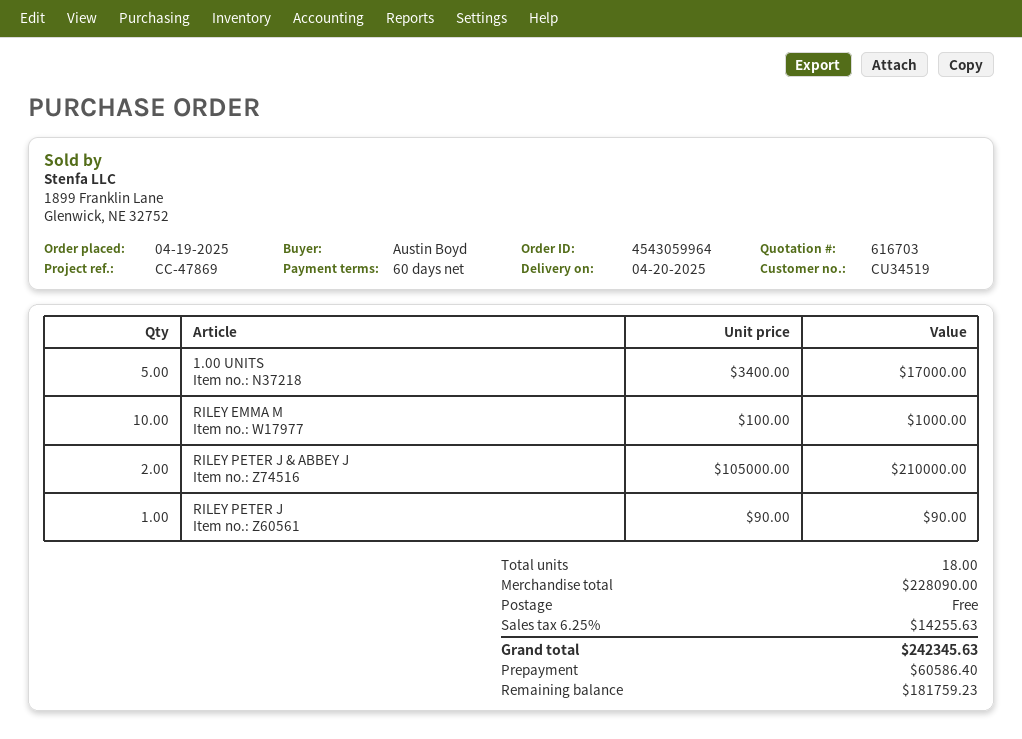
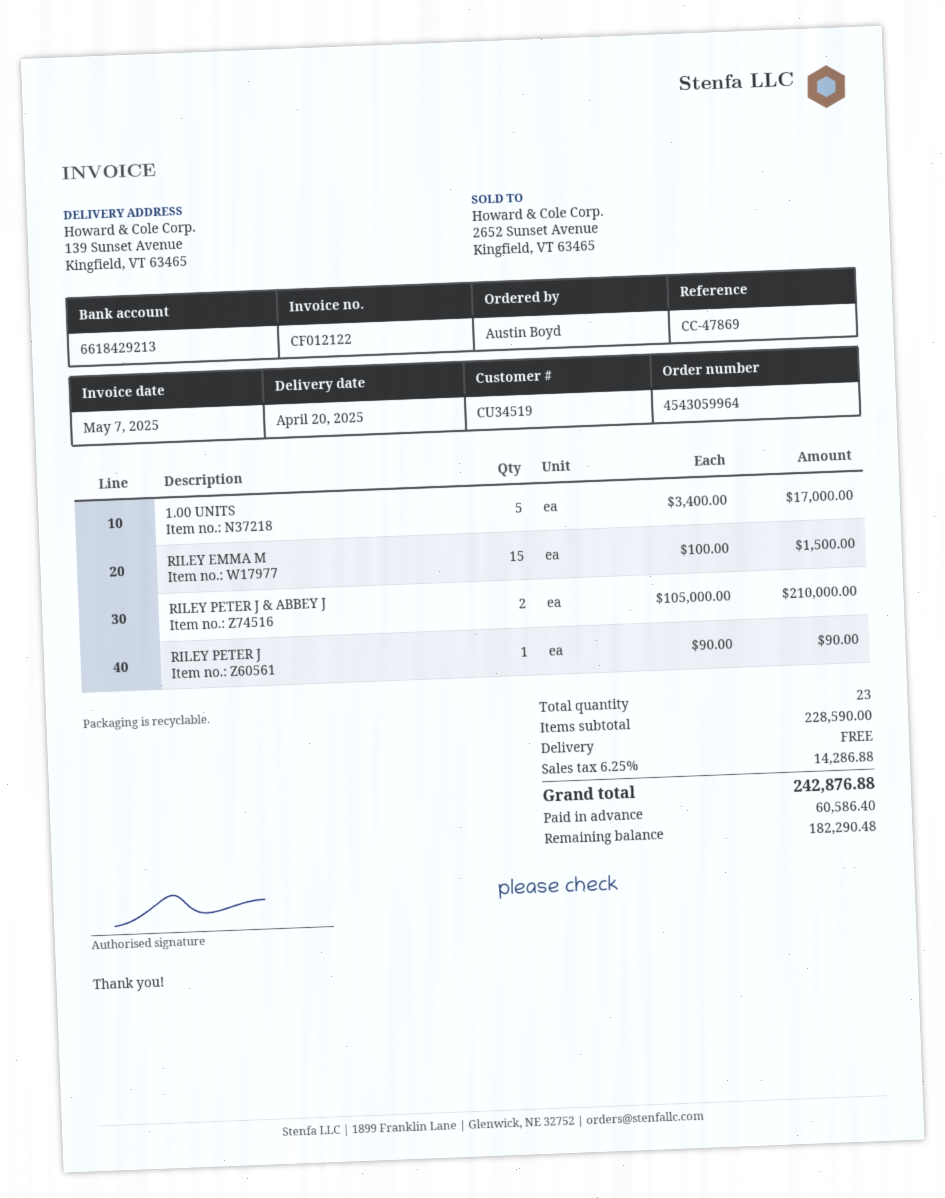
RILEY EMMA M: 10 x 100.00 = 1000.00 -> 15 x 100.00 = 1500.00
total quantity: 18 -> 23
subtotal: 228090.00 -> 228590.00
tax: 6.25% = 14255.63 -> 6.25% = 14286.88
total: 242345.63 -> 242876.88
balance: 181759.23 -> 182290.48

